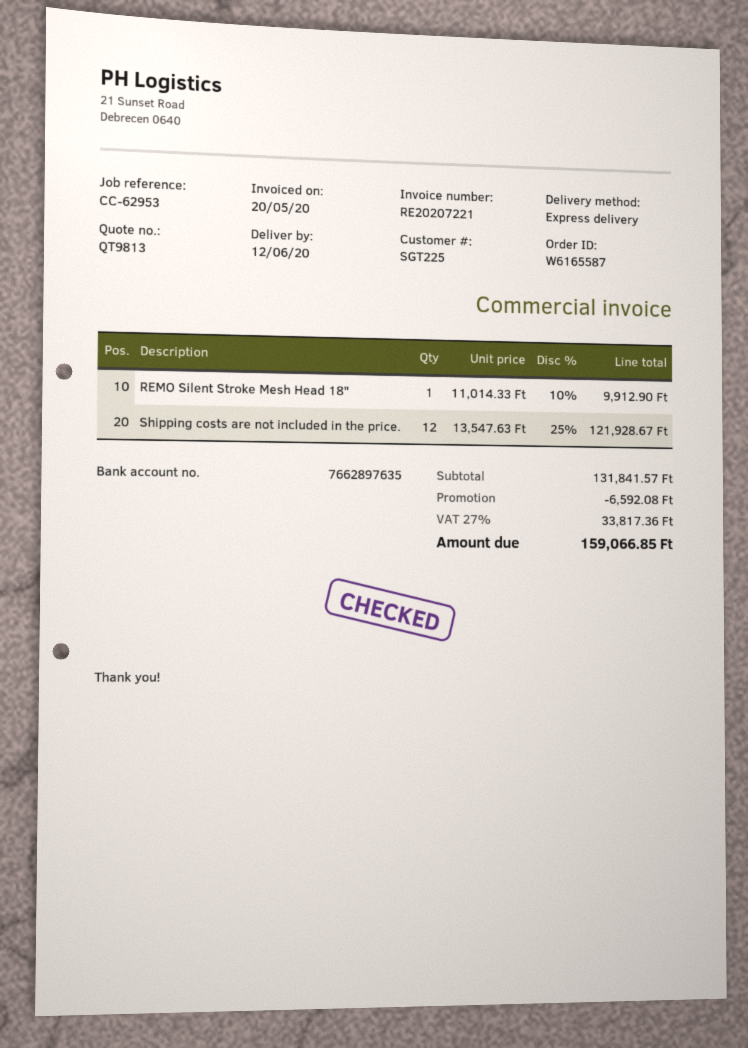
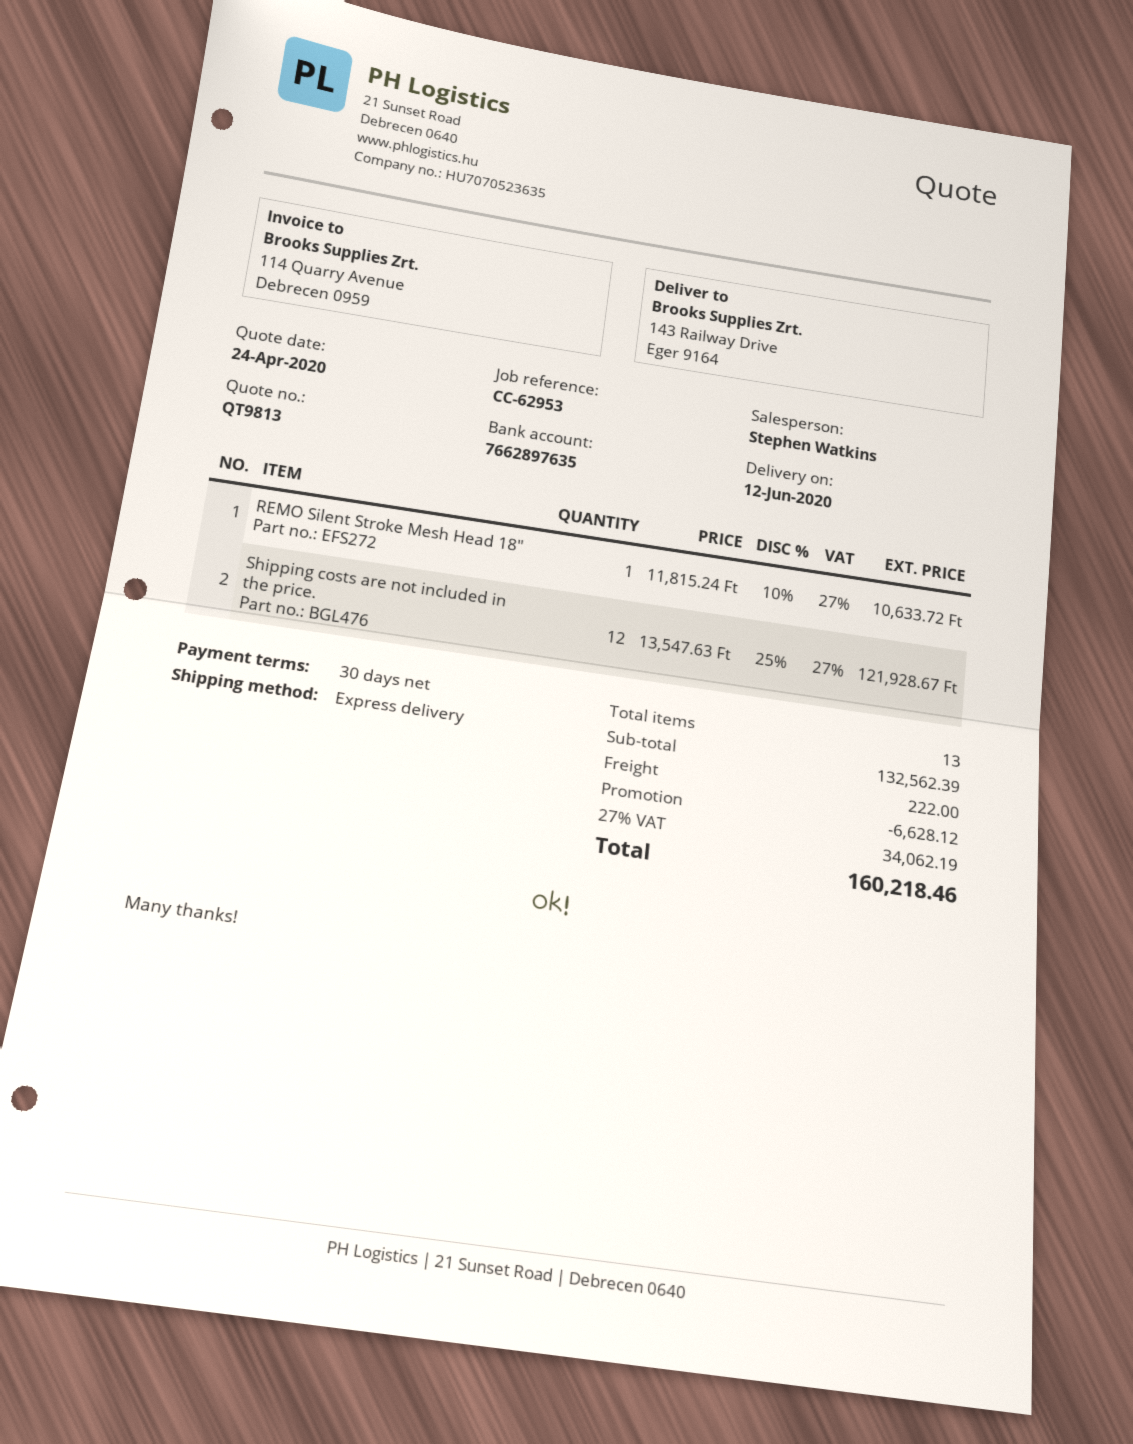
REMO Silent Stroke Mesh Head 18": 1 x 11014.33 - 10% = 9912.90 -> 1 x 11815.24 - 10% = 10633.72
subtotal: 131841.57 -> 132562.39
discount: 6592.08 -> 6628.12
shipping: none -> 222.00
tax: 27% = 33817.36 -> 27% = 34062.19
total: 159066.85 -> 160218.46

